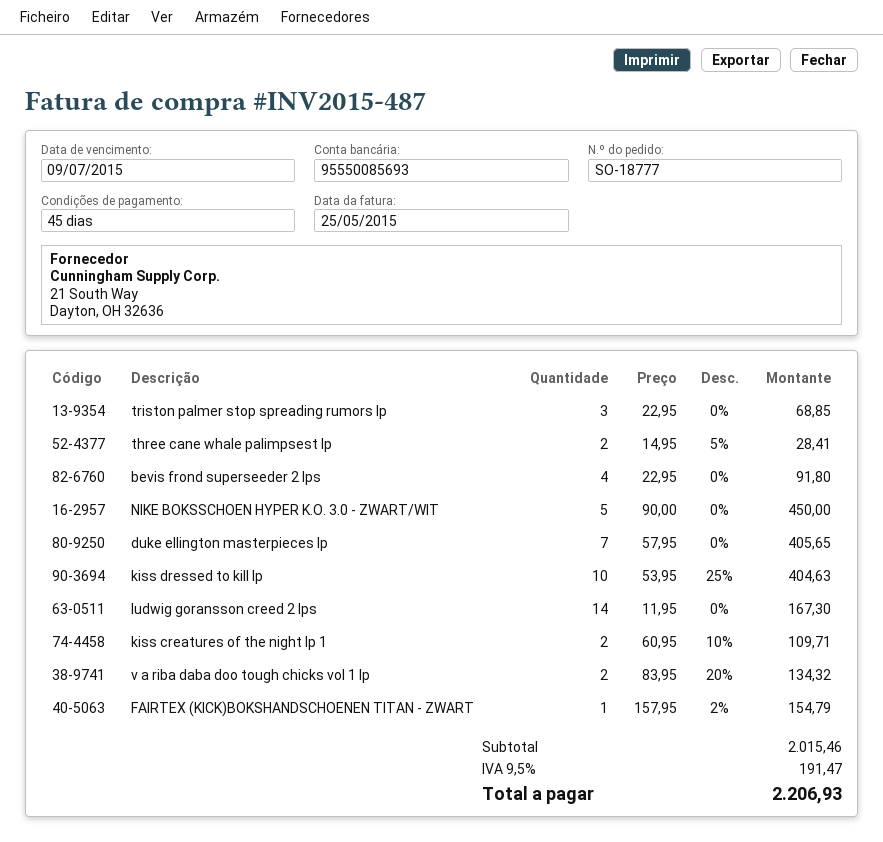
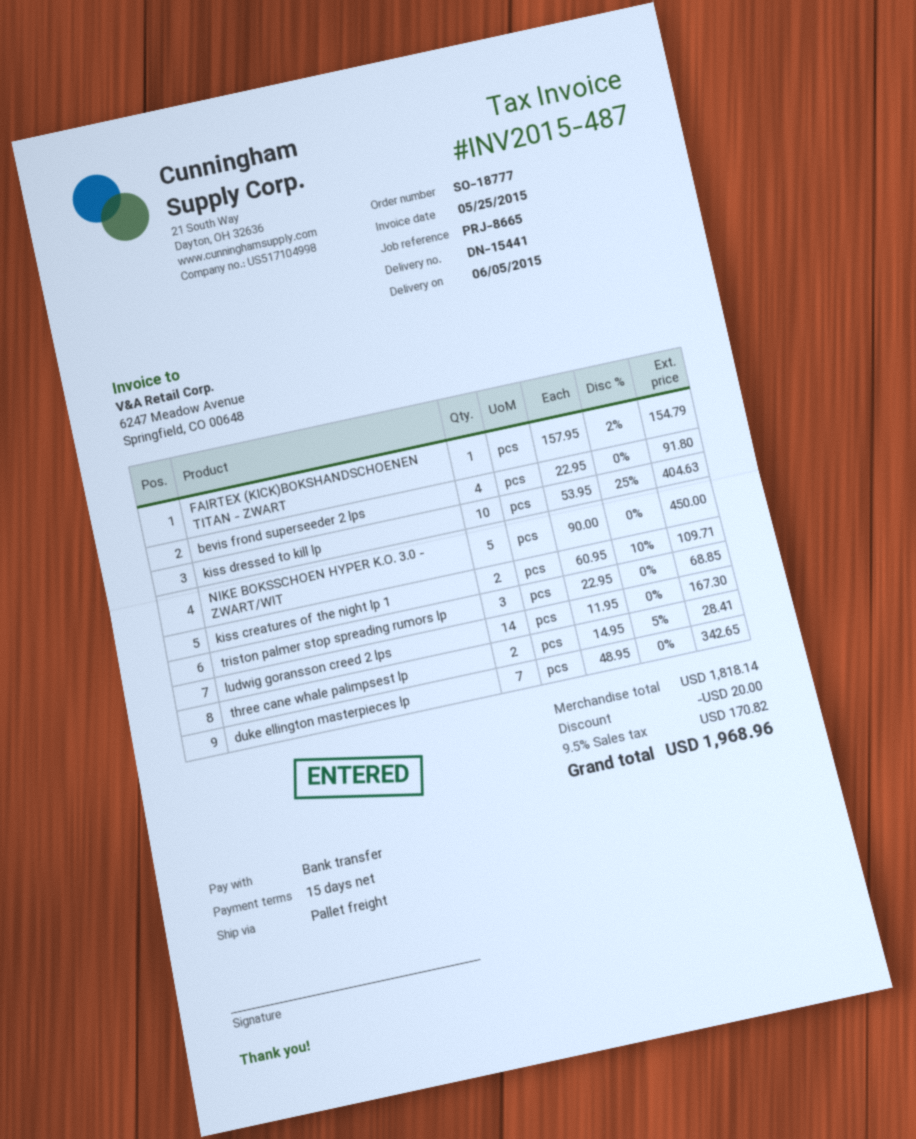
payment terms: 45 days -> 15 days
duke ellington masterpieces lp: 7 x 57.95 = 405.65 -> 7 x 48.95 = 342.65
v a riba daba doo tough chicks vol 1 lp: 2 x 83.95 - 20% = 134.32 -> none
subtotal: 2015.46 -> 1818.14
discount: none -> 20.00
tax: 9.5% = 191.47 -> 9.5% = 170.82
total: 2206.93 -> 1968.96

